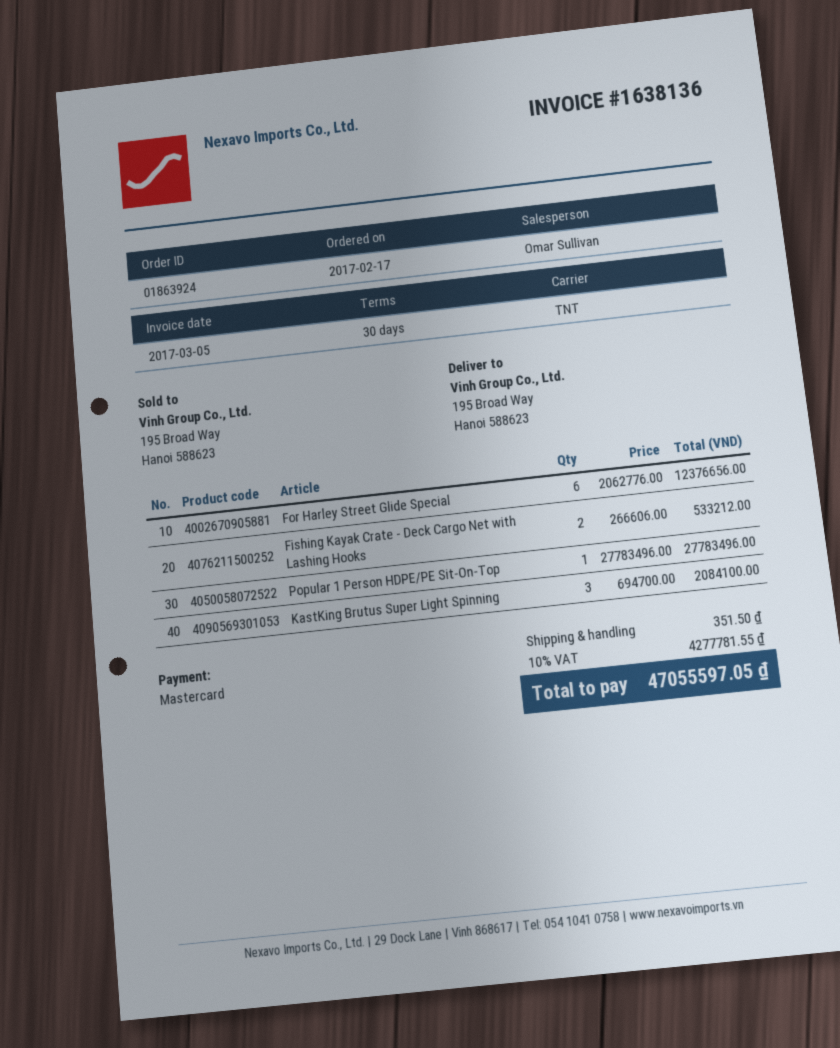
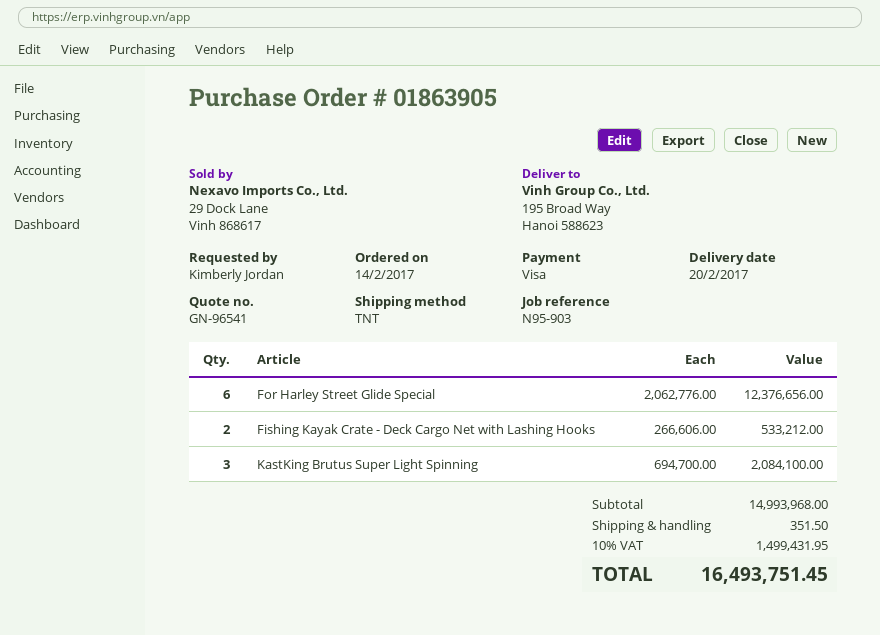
order number: 01863924 -> 01863905
order date: 2017-02-17 -> 2017-02-14
payment method: Mastercard -> Visa
Popular 1 Person HDPE/PE Sit-On-Top: 1 x 27783496.00 = 27783496.00 -> none
tax: 10% = 4277781.55 -> 10% = 1499431.95
total: 47055597.05 -> 16493751.45

